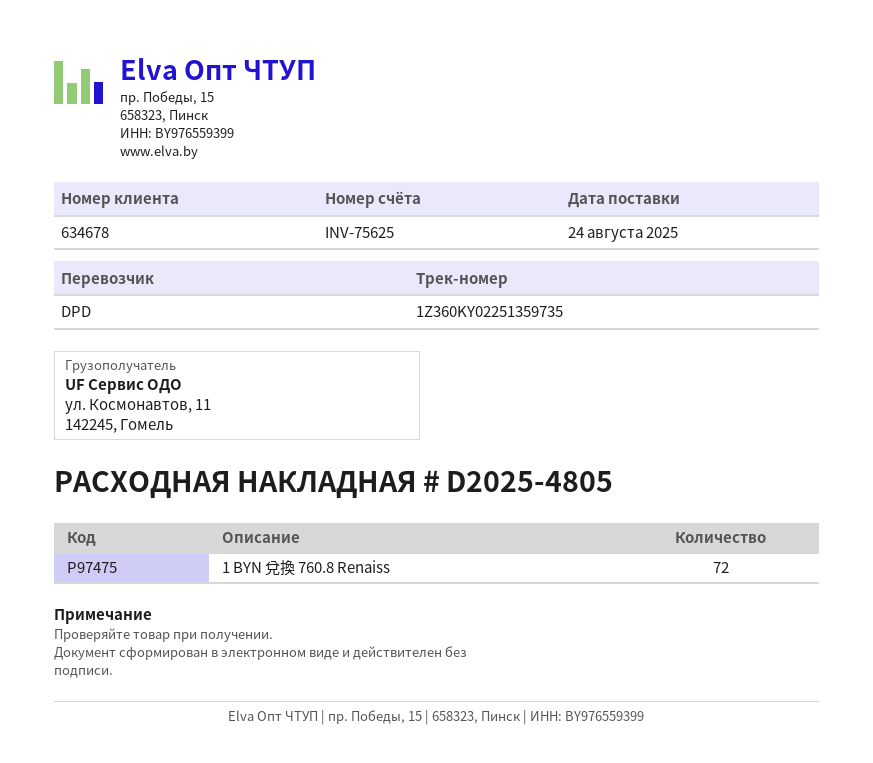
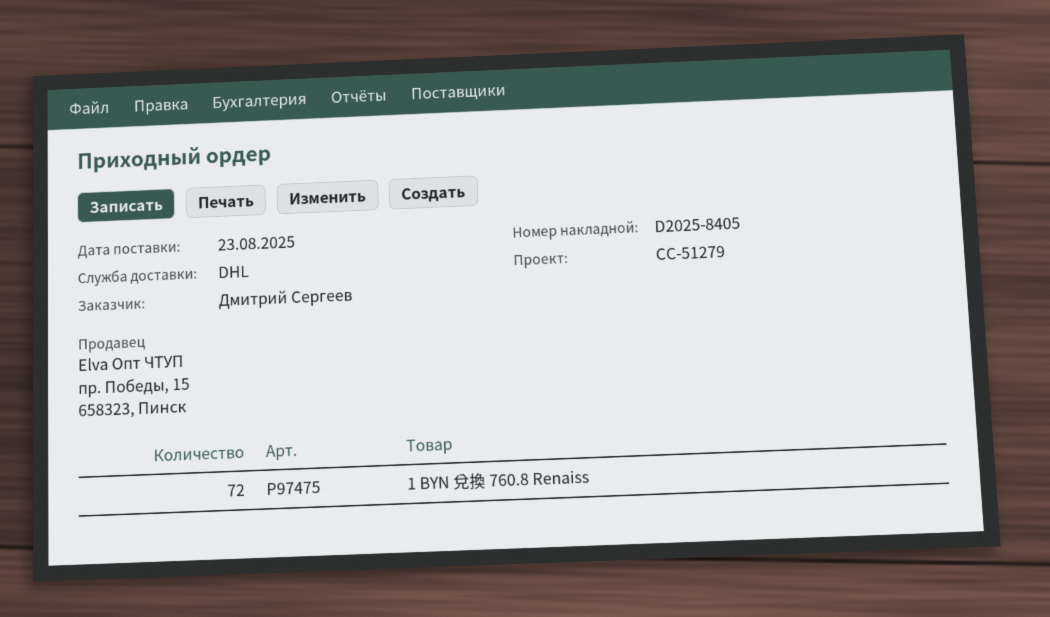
delivery note number: D2025-4805 -> D2025-8405
delivery date: 2025-08-24 -> 2025-08-23
shipping method: DPD -> DHL

